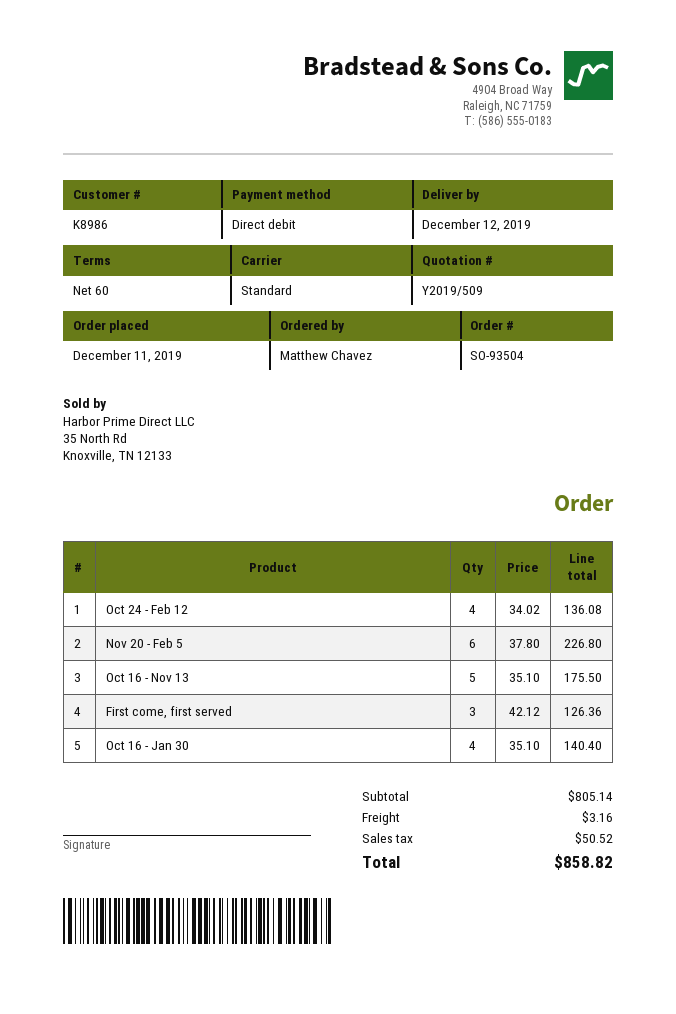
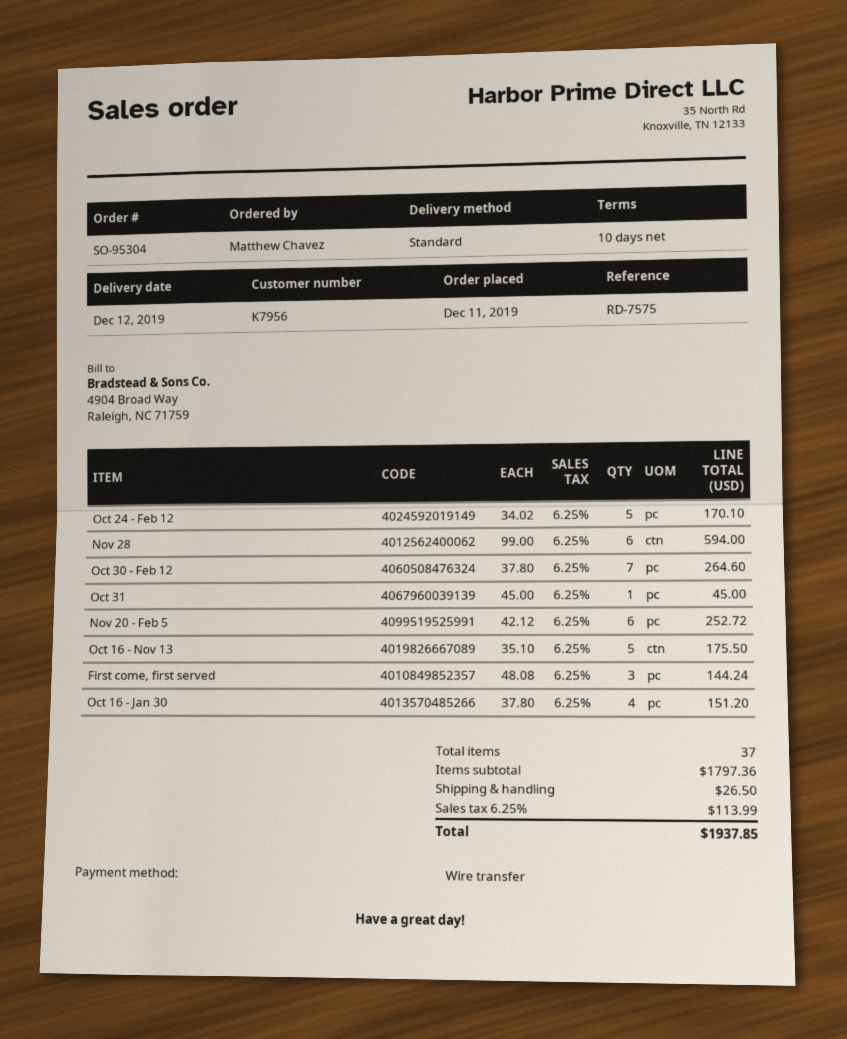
order number: SO-93504 -> SO-95304
payment terms: 60 days -> 10 days
customer number: K8986 -> K7956
payment method: direct debit -> bank transfer
Oct 24 - Feb 12: 4 x 34.02 = 136.08 -> 5 x 34.02 = 170.10
Nov 20 - Feb 5: 6 x 37.80 = 226.80 -> 6 x 42.12 = 252.72
First come, first served: 3 x 42.12 = 126.36 -> 3 x 48.08 = 144.24
Oct 16 - Jan 30: 4 x 35.10 = 140.40 -> 4 x 37.80 = 151.20
Nov 28: none -> 6 x 99.00 = 594.00
Oct 30 - Feb 12: none -> 7 x 37.80 = 264.60
Oct 31: none -> 1 x 45.00 = 45.00
subtotal: 805.14 -> 1797.36
shipping: 3.16 -> 26.50
tax: 50.52 -> 113.99
total: 858.82 -> 1937.85

